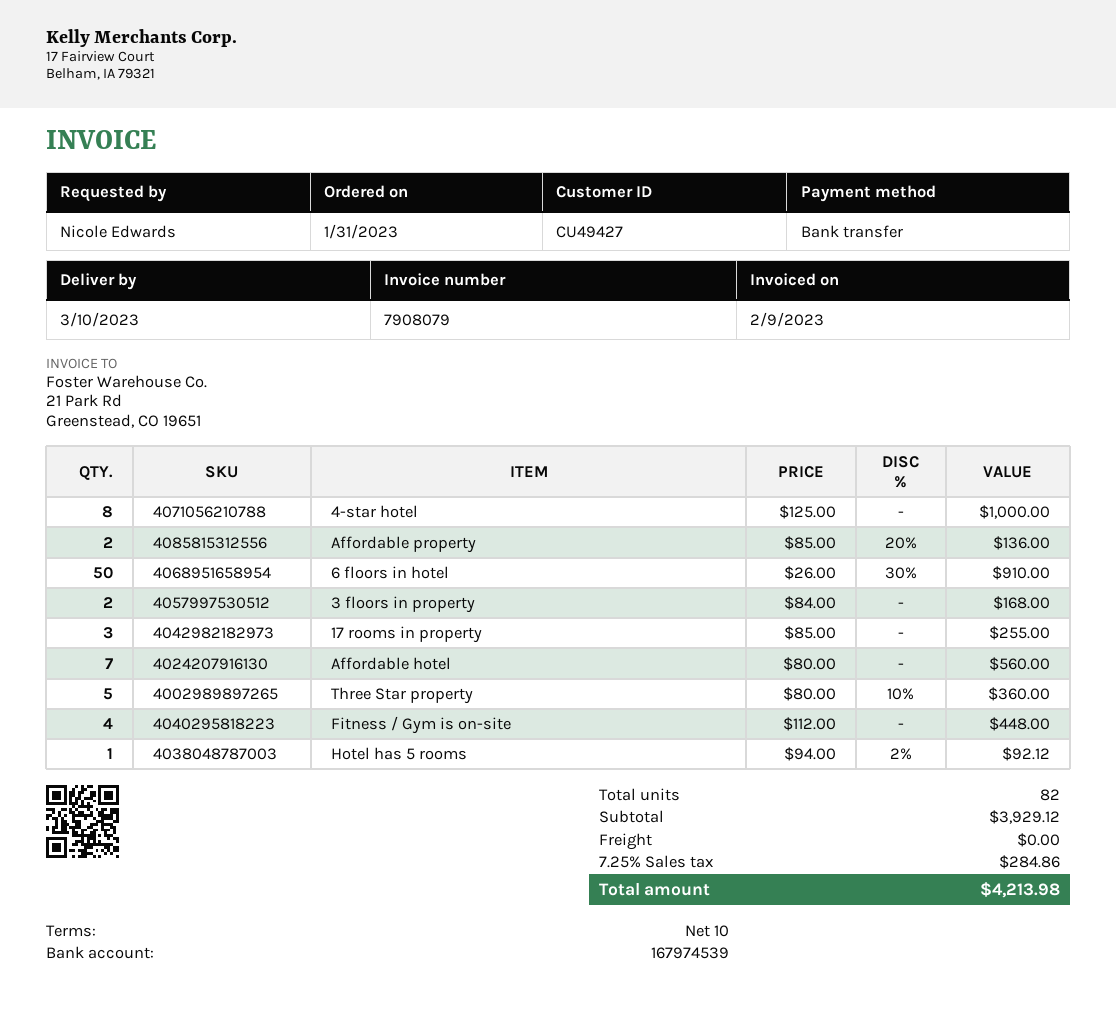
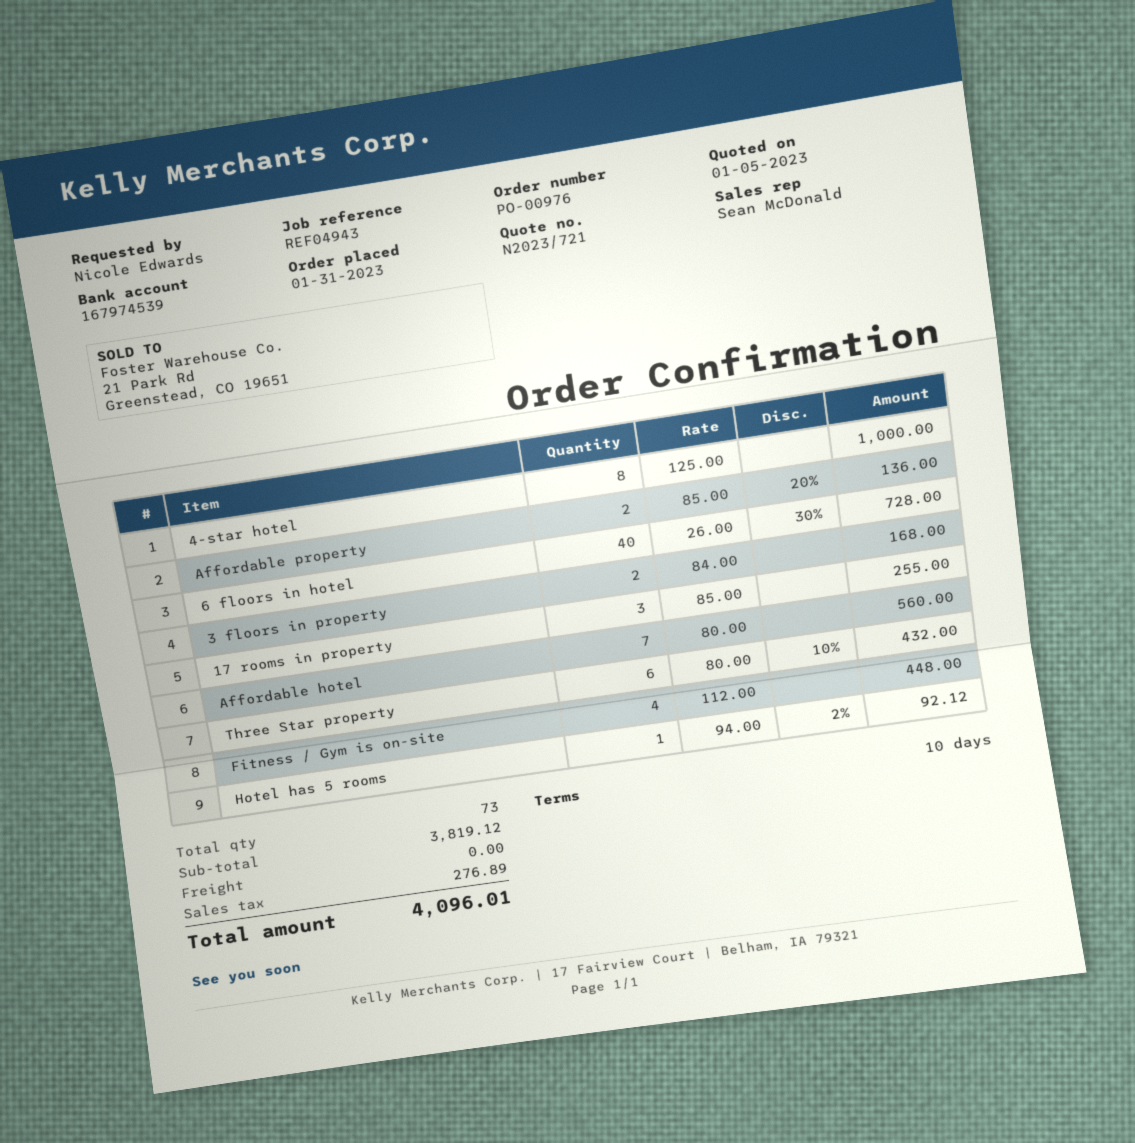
6 floors in hotel: 50 x 26.00 - 30% = 910.00 -> 40 x 26.00 - 30% = 728.00
Three Star property: 5 x 80.00 - 10% = 360.00 -> 6 x 80.00 - 10% = 432.00
total quantity: 82 -> 73
subtotal: 3929.12 -> 3819.12
tax: 284.86 -> 276.89
total: 4213.98 -> 4096.01

